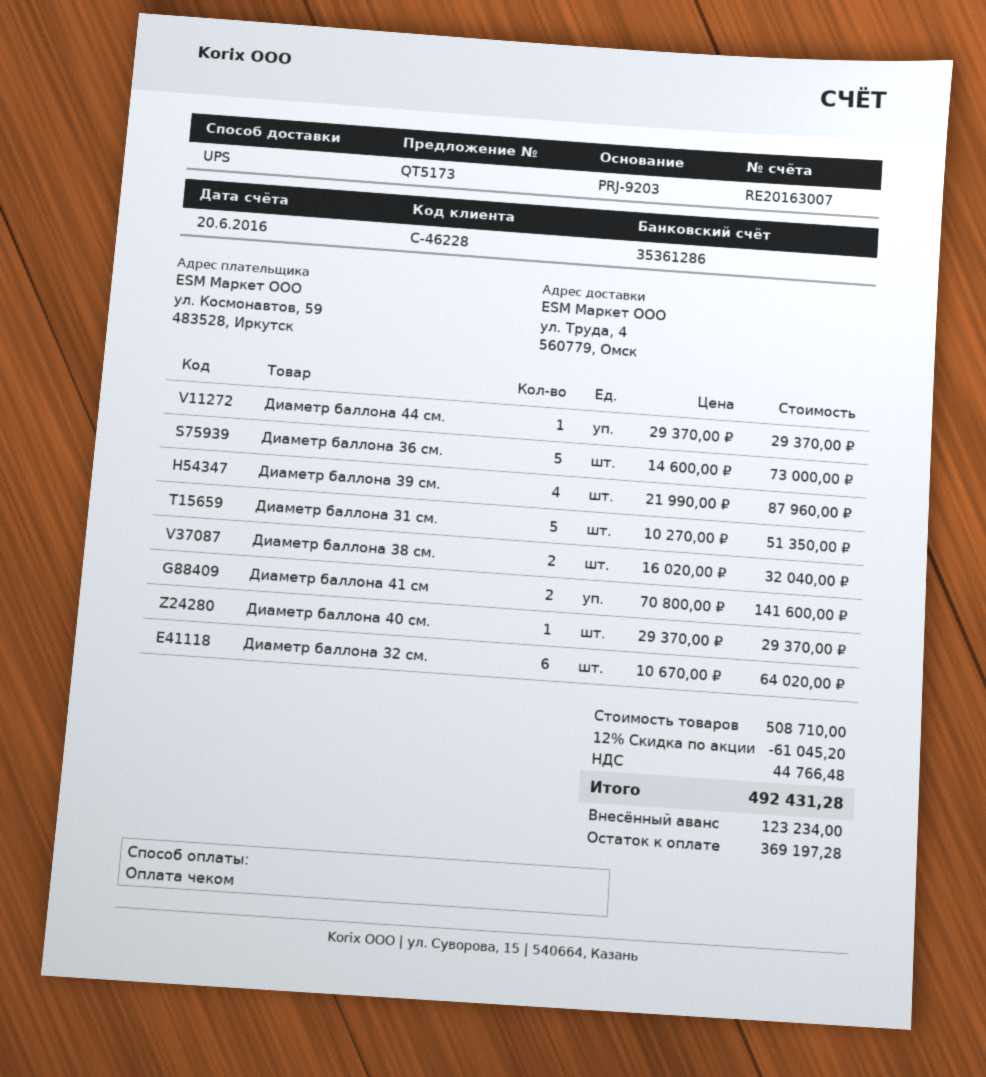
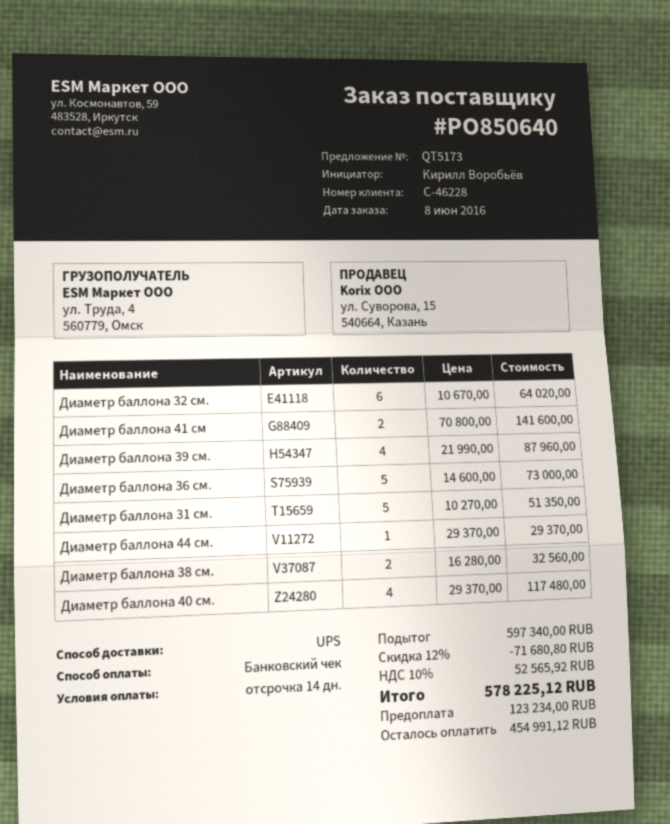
Диаметр баллона 38 см.: 2 x 16020.00 = 32040.00 -> 2 x 16280.00 = 32560.00
Диаметр баллона 40 см.: 1 x 29370.00 = 29370.00 -> 4 x 29370.00 = 117480.00
subtotal: 508710.00 -> 597340.00
discount: 12% = 61045.20 -> 12% = 71680.80
tax: 44766.48 -> 52565.92
total: 492431.28 -> 578225.12
balance: 369197.28 -> 454991.12

